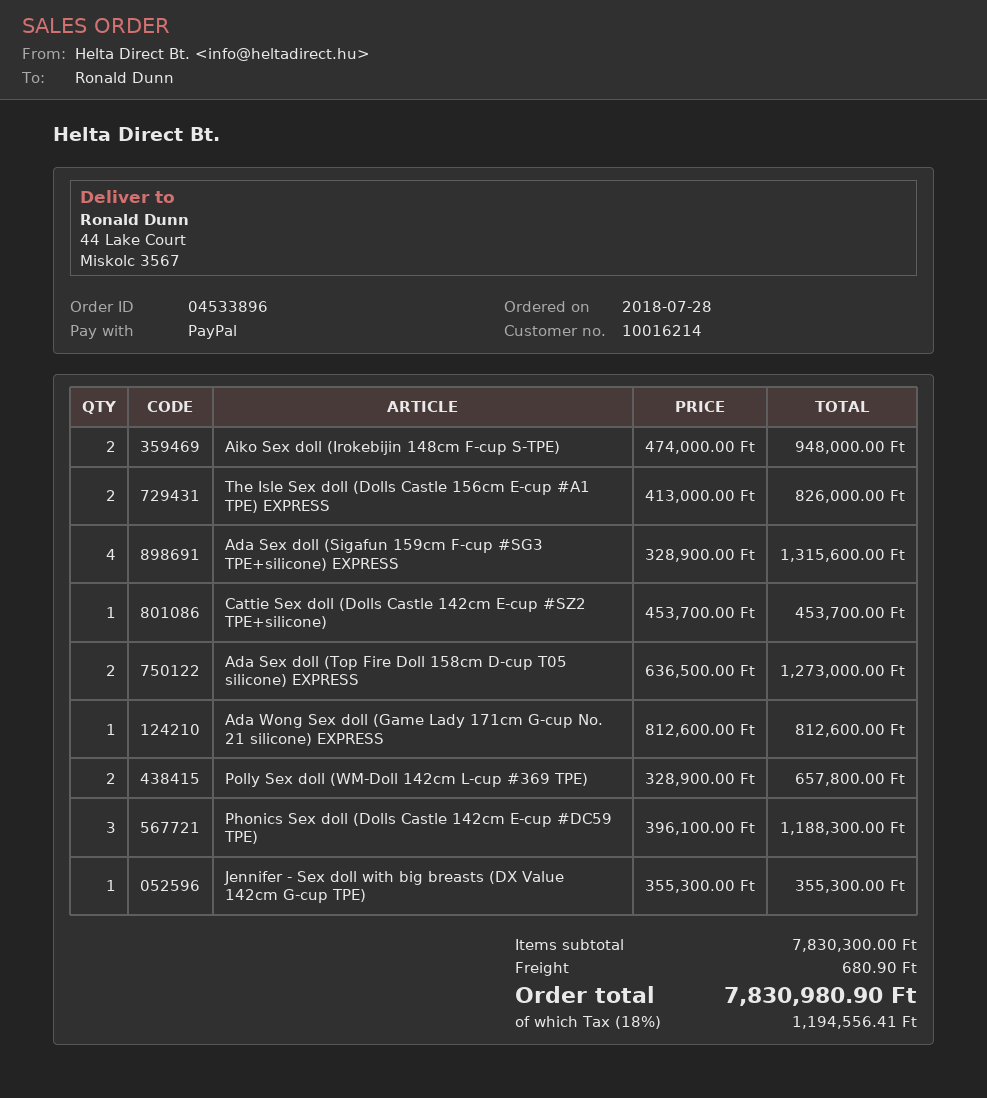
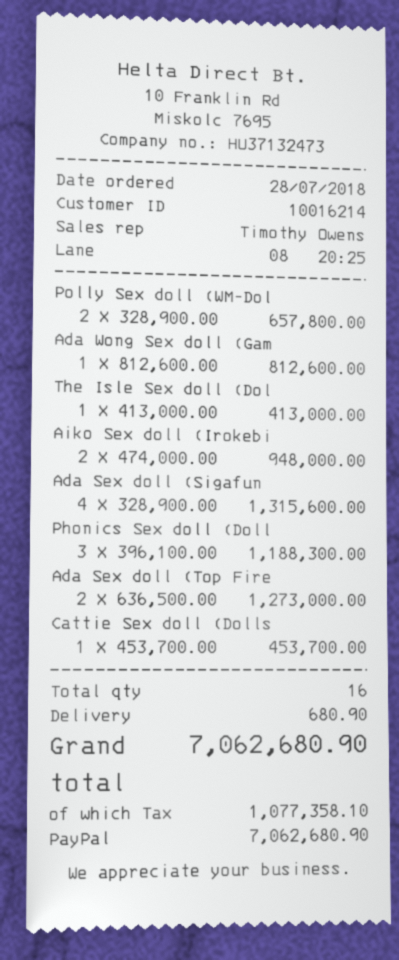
The Isle Sex doll (Dolls Castle 156cm E-cup #A1 TPE) EXPRESS: 2 x 413000.00 = 826000.00 -> 1 x 413000.00 = 413000.00
Jennifer - Sex doll with big breasts (DX Value 142cm G-cup TPE): 1 x 355300.00 = 355300.00 -> none
tax: 1194556.41 -> 1077358.10
total: 7830980.90 -> 7062680.90

